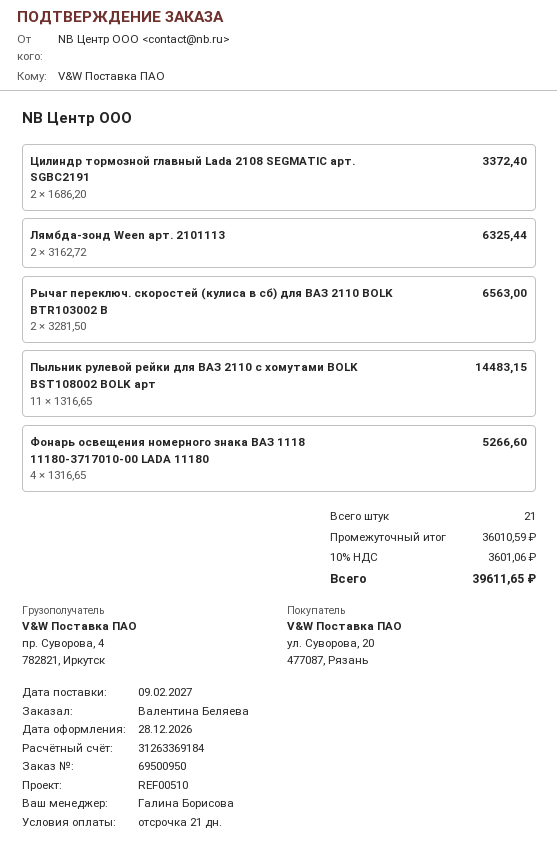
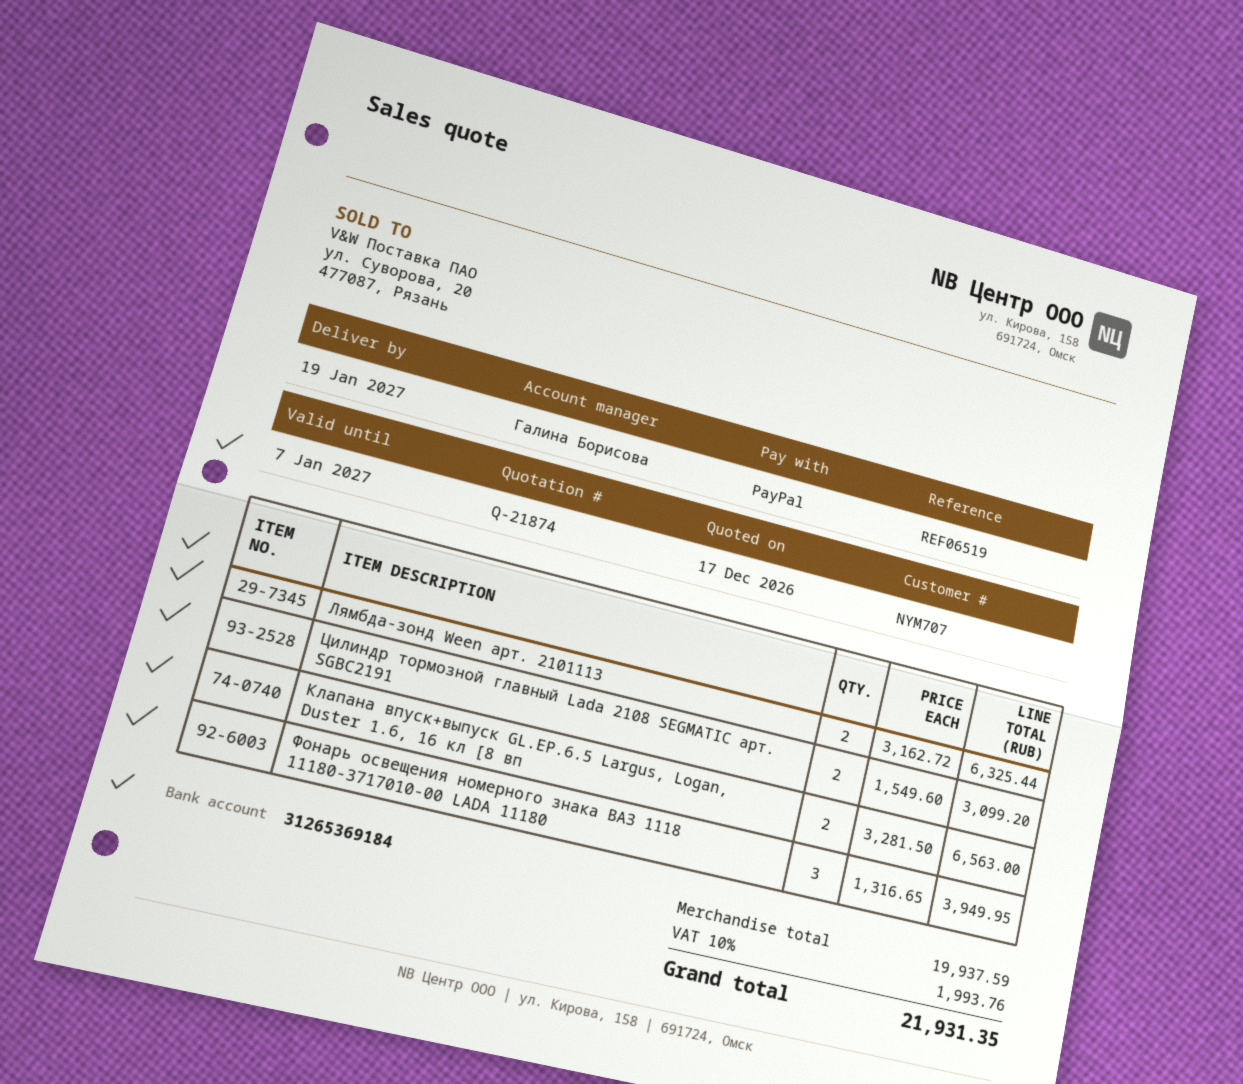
delivery date: 2027-02-09 -> 2027-01-19
reference: REF00510 -> REF06519
bank account: 31263369184 -> 31265369184
Цилиндр тормозной главный Lada 2108 SEGMATIC арт. SGBC2191: 2 x 1686.20 = 3372.40 -> 2 x 1549.60 = 3099.20
Рычаг переключ. скоростей (кулиса в сб) для ВАЗ 2110 BOLK BTR103002 B: 2 x 3281.50 = 6563.00 -> none
Пыльник рулевой рейки для ВАЗ 2110 с хомутами BOLK BST108002 BOLK арт: 11 x 1316.65 = 14483.15 -> none
Фонарь освещения номерного знака ВАЗ 1118 11180-3717010-00 LADA 11180: 4 x 1316.65 = 5266.60 -> 3 x 1316.65 = 3949.95
Клапана впуск+выпуск GL.EP.6.5 Largus, Logan, Duster 1.6, 16 кл [8 вп: none -> 2 x 3281.50 = 6563.00
subtotal: 36010.59 -> 19937.59
tax: 10% = 3601.06 -> 10% = 1993.76
total: 39611.65 -> 21931.35

